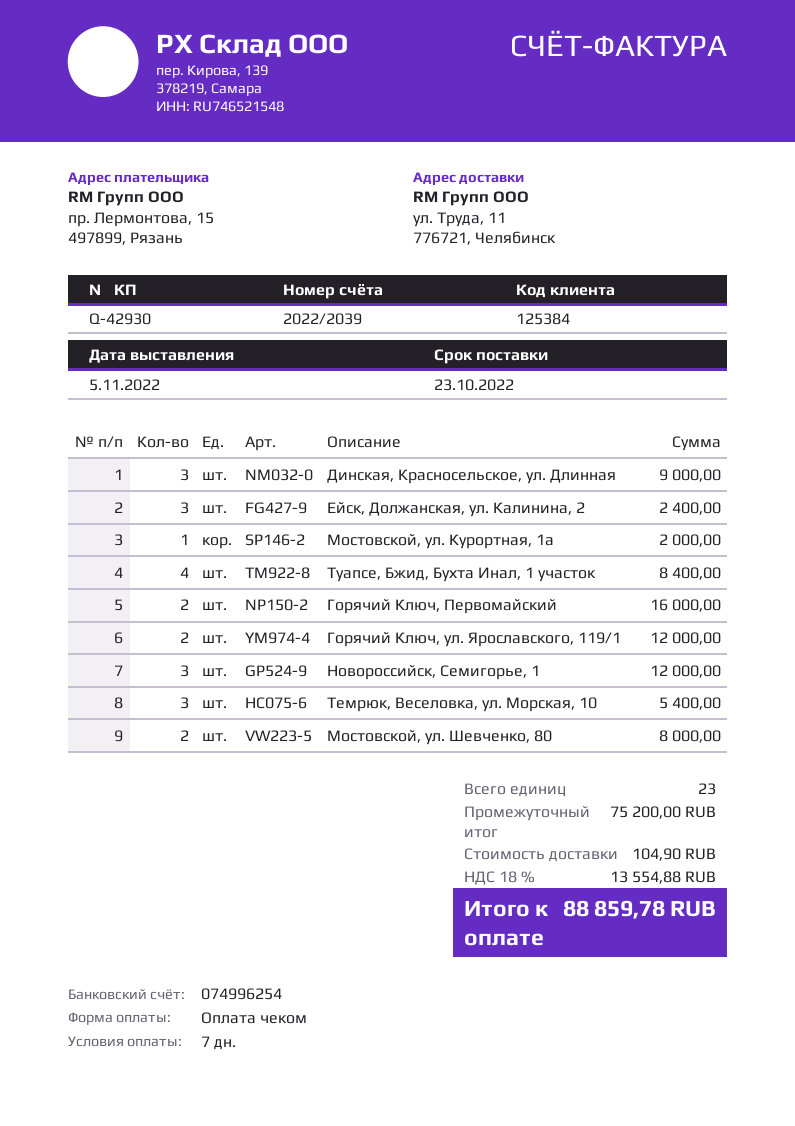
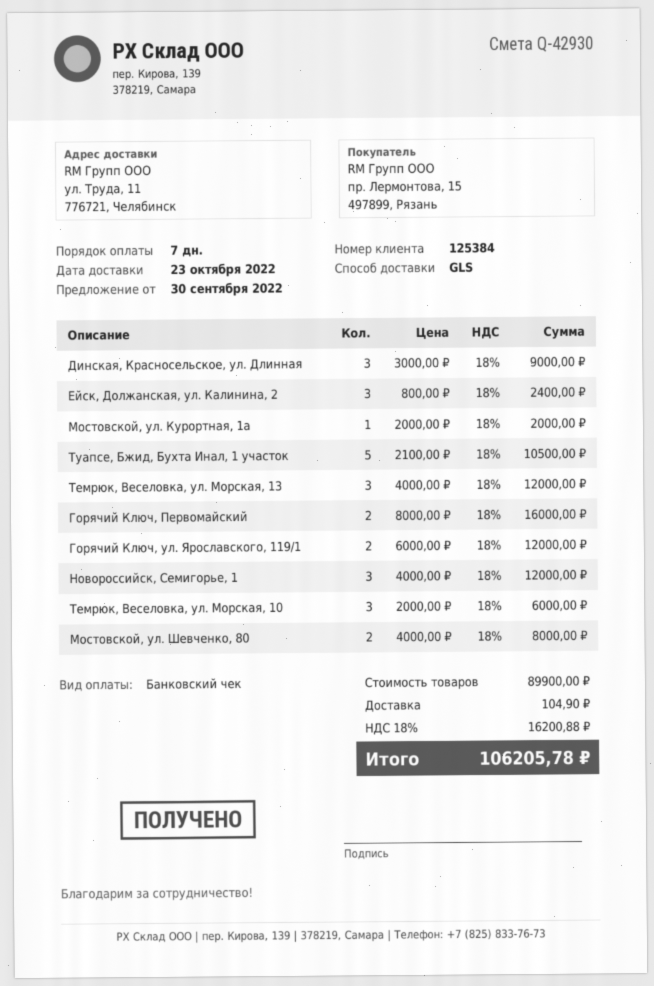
Туапсе, Бжид, Бухта Инал, 1 участок: 4 for 8400.00 -> 5 for 10500.00
Темрюк, Веселовка, ул. Морская, 10: 3 for 5400.00 -> 3 for 6000.00
Темрюк, Веселовка, ул. Морская, 13: none -> 3 for 12000.00
subtotal: 75200.00 -> 89900.00
tax: 18% = 13554.88 -> 18% = 16200.88
total: 88859.78 -> 106205.78

